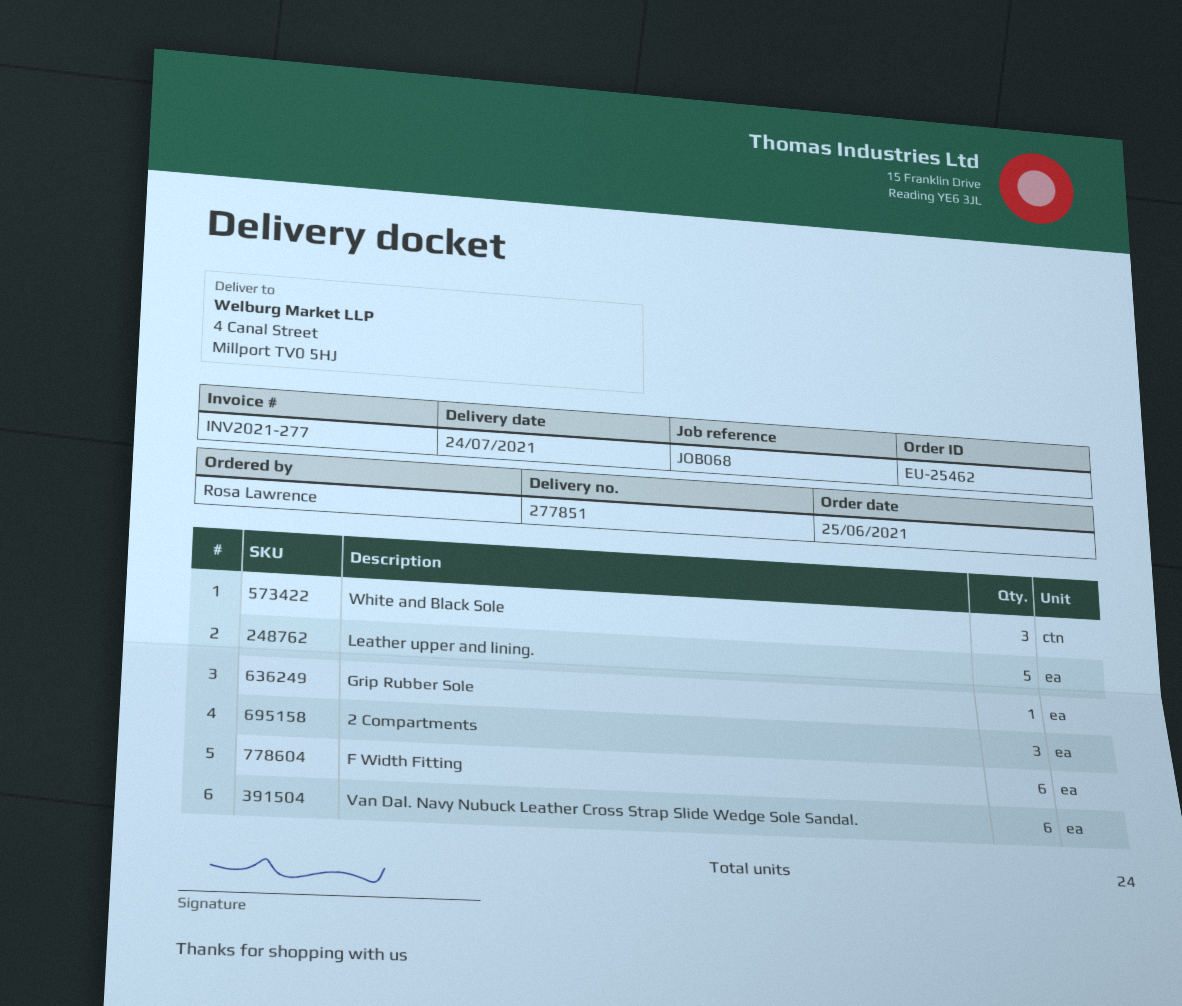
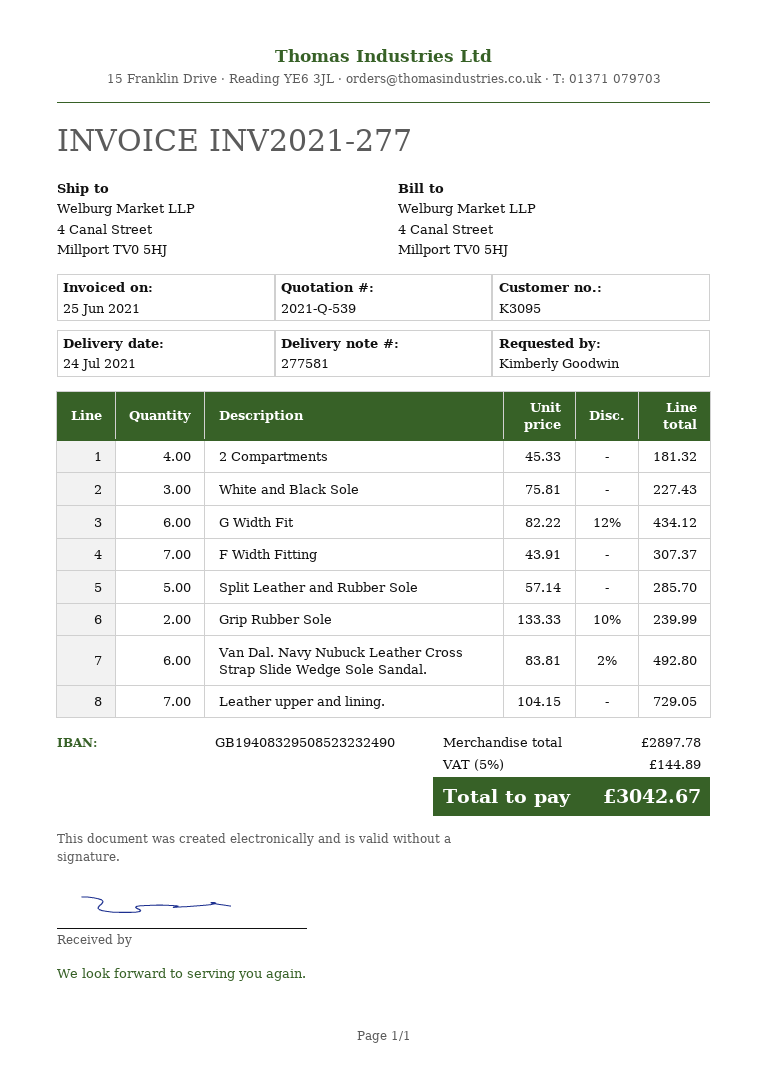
delivery note number: 277851 -> 277581
ordered by: Rosa Lawrence -> Kimberly Goodwin
Leather upper and lining.: 5 -> 7
Grip Rubber Sole: 1 -> 2
2 Compartments: 3 -> 4
F Width Fitting: 6 -> 7
G Width Fit: none -> 6
Split Leather and Rubber Sole: none -> 5

